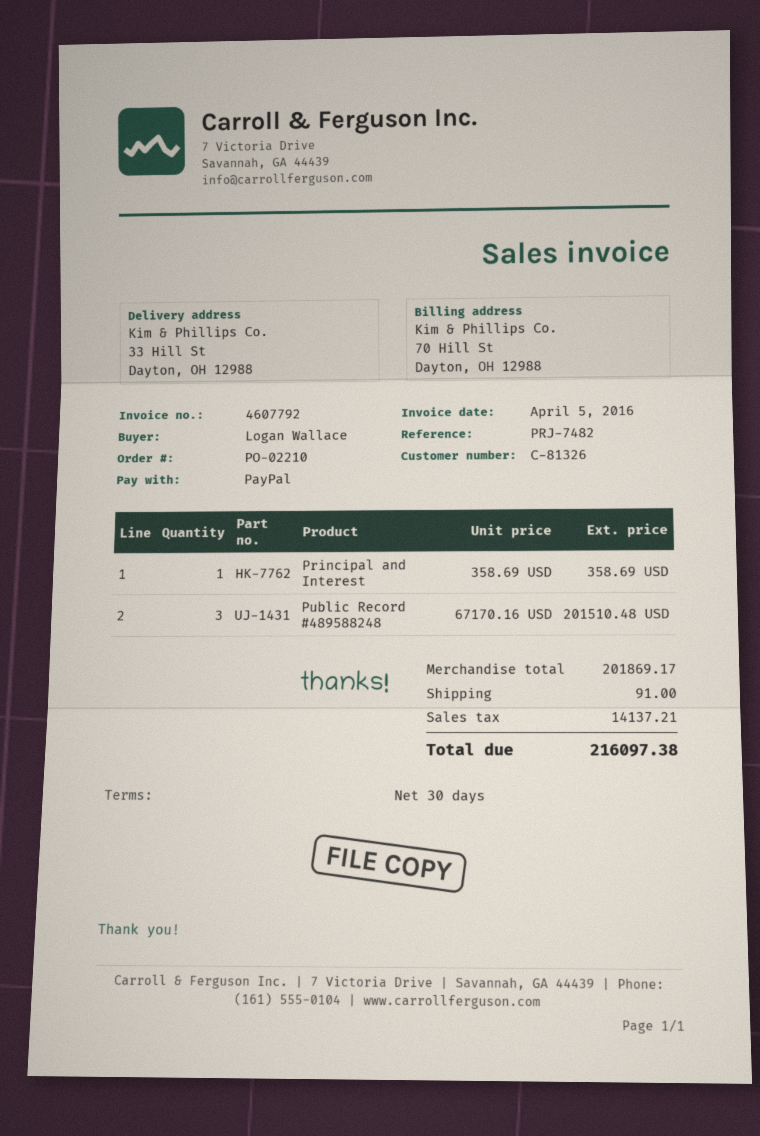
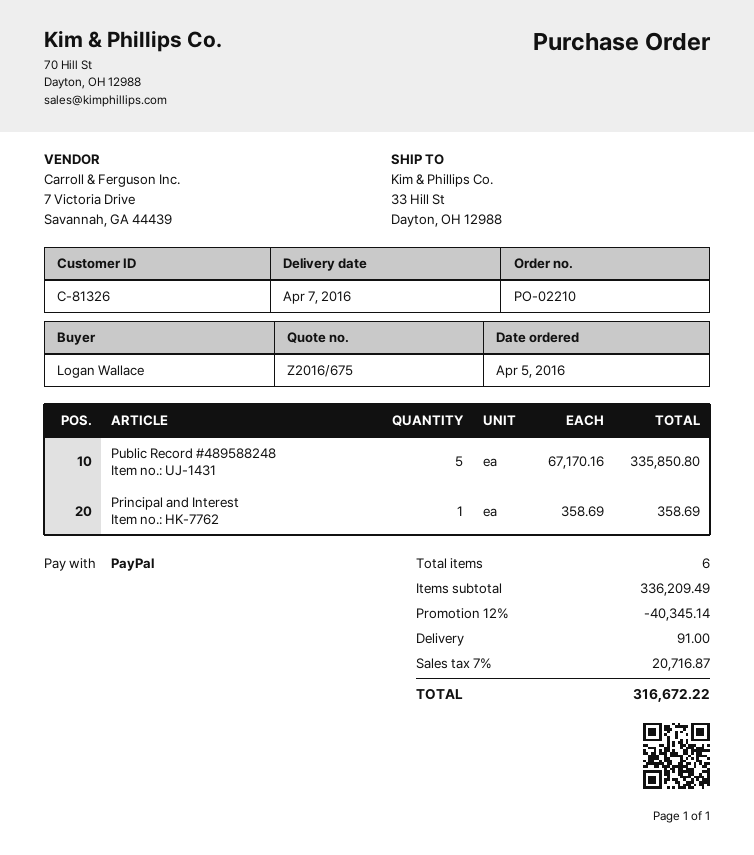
Public Record #489588248: 3 x 67170.16 = 201510.48 -> 5 x 67170.16 = 335850.80
subtotal: 201869.17 -> 336209.49
discount: none -> 12% = 40345.14
tax: 14137.21 -> 20716.87
total: 216097.38 -> 316672.22

